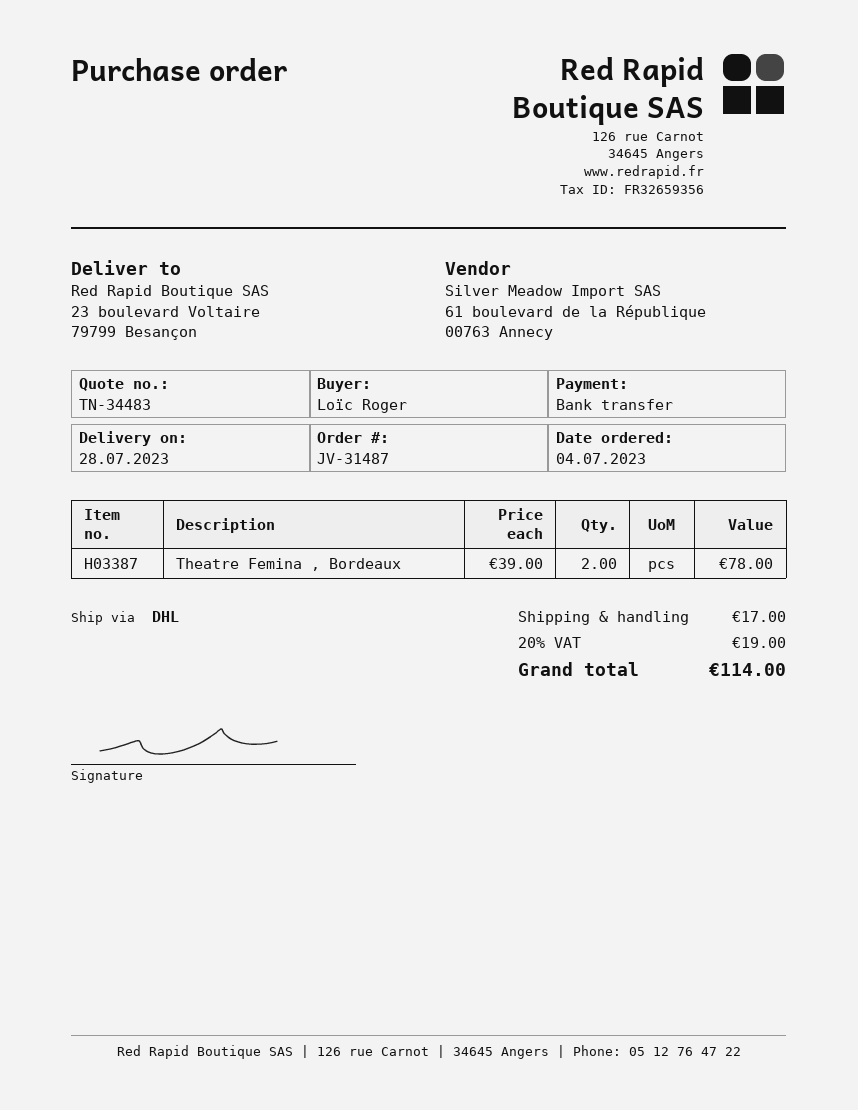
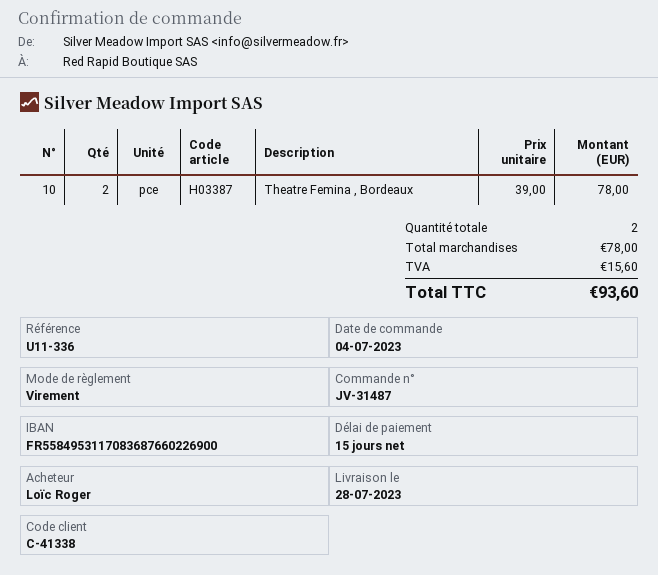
shipping: 17.00 -> none
tax: 19.00 -> 15.60
total: 114.00 -> 93.60

